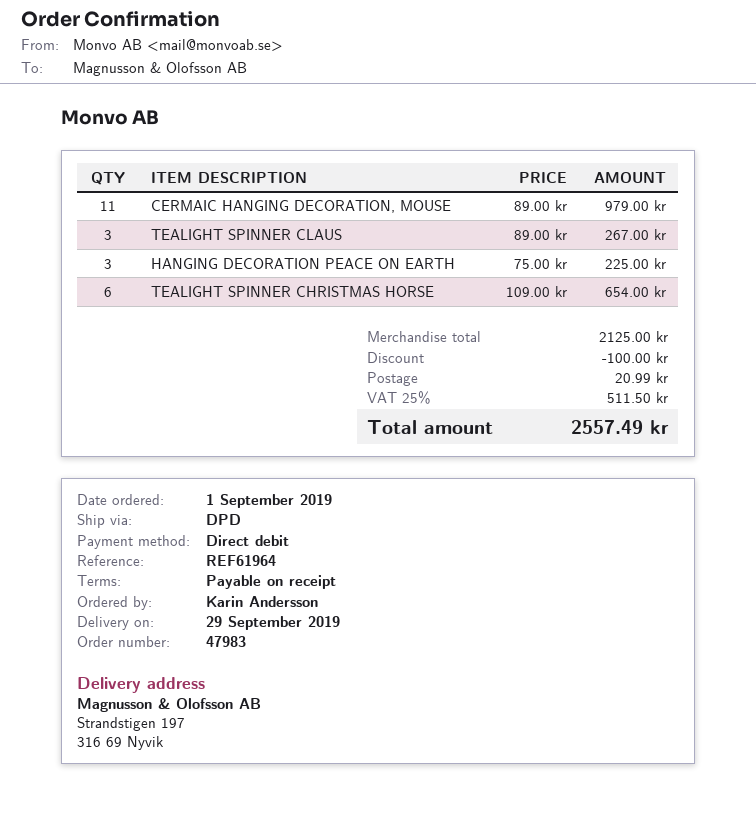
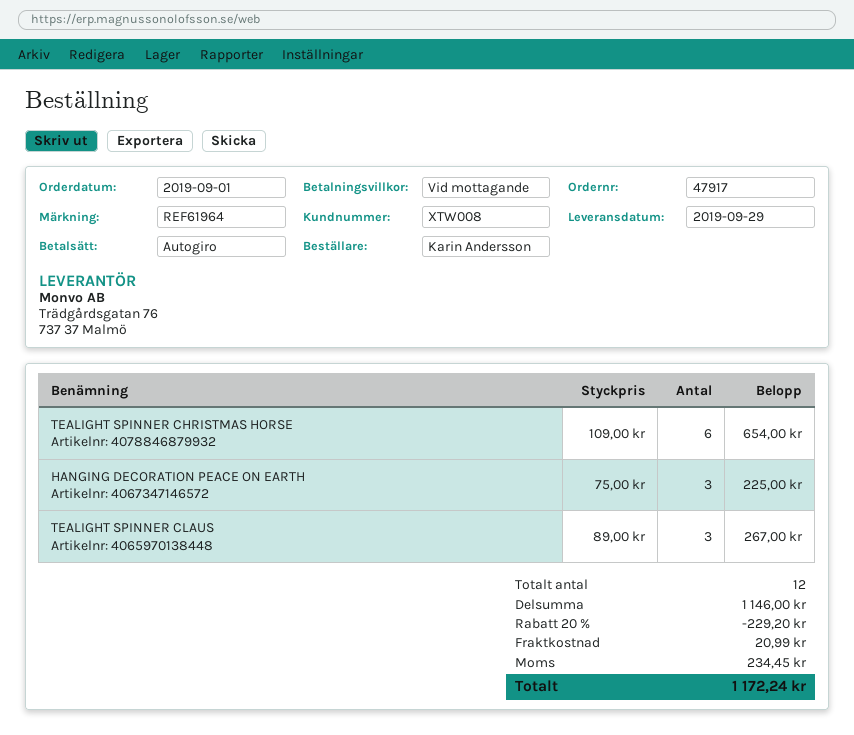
order number: 47983 -> 47917
CERMAIC HANGING DECORATION, MOUSE: 11 x 89.00 = 979.00 -> none
subtotal: 2125.00 -> 1146.00
discount: 100.00 -> 229.20
tax: 511.50 -> 234.45
total: 2557.49 -> 1172.24

